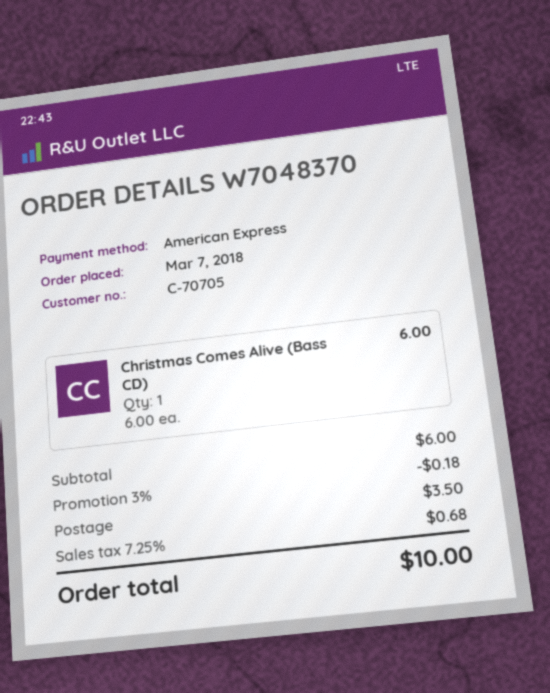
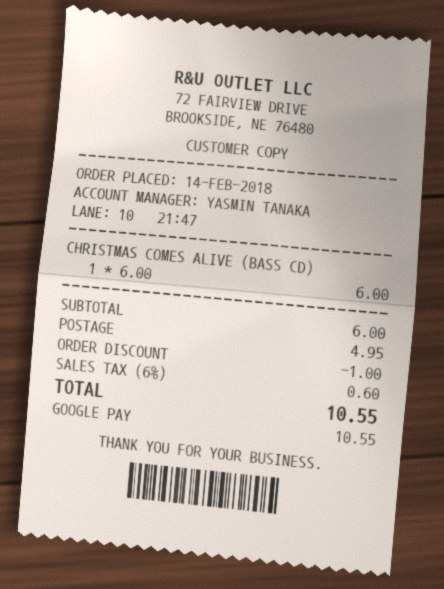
order date: 2018-03-07 -> 2018-02-14
payment method: American Express -> Google Pay
discount: 0.18 -> 1.00
shipping: 3.50 -> 4.95
tax: 7.25% = 0.68 -> 6% = 0.60
total: 10.00 -> 10.55

